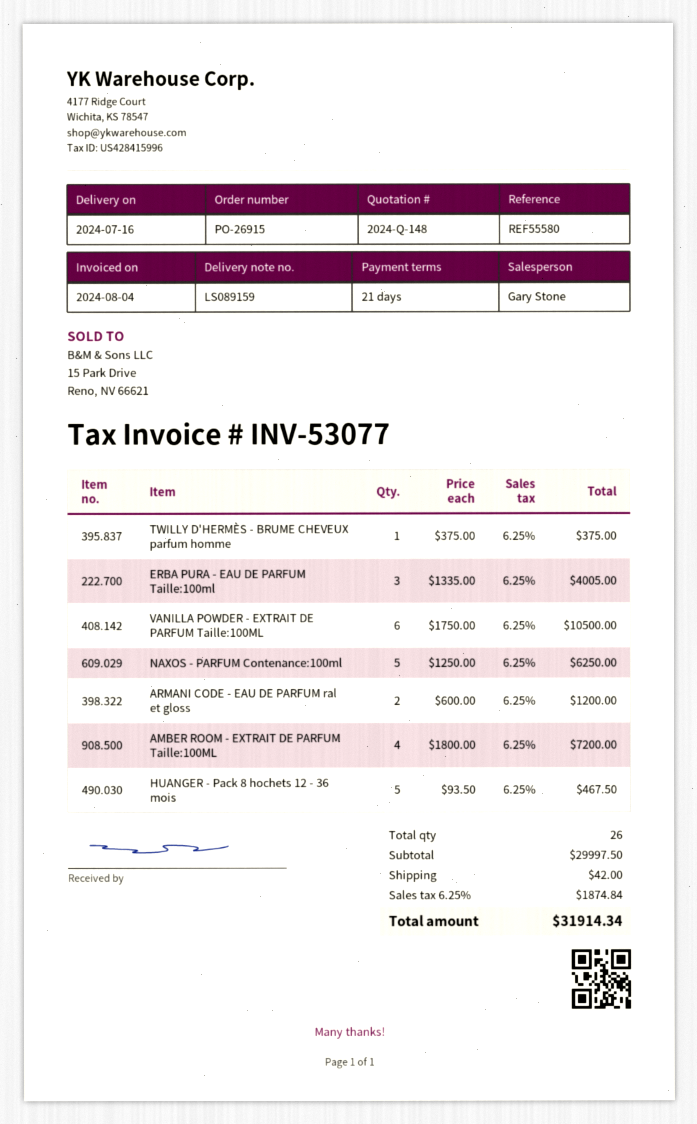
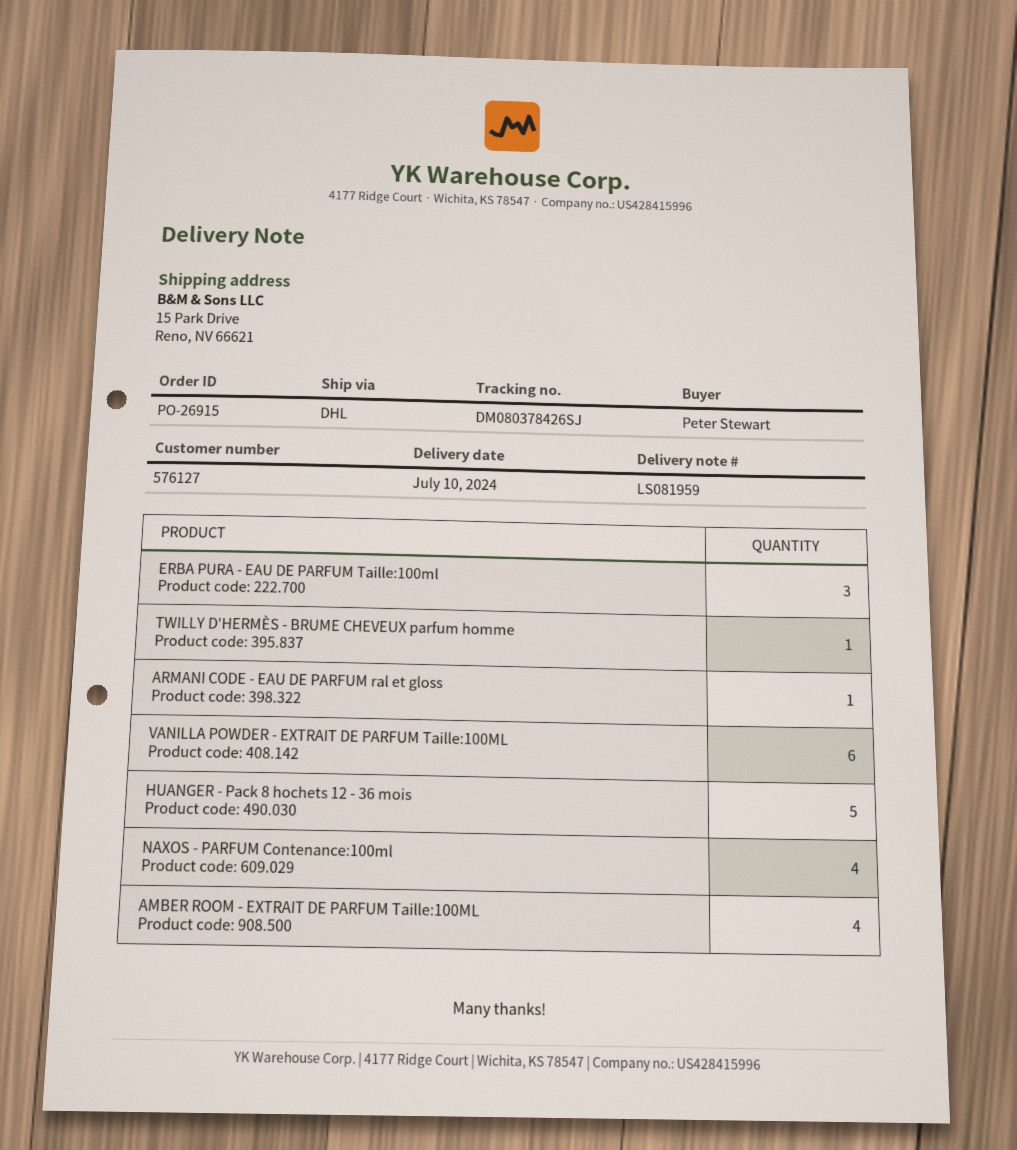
delivery note number: LS089159 -> LS081959
delivery date: 2024-07-16 -> 2024-07-10
NAXOS - PARFUM Contenance:100ml: 5 -> 4
ARMANI CODE - EAU DE PARFUM ral et gloss: 2 -> 1

